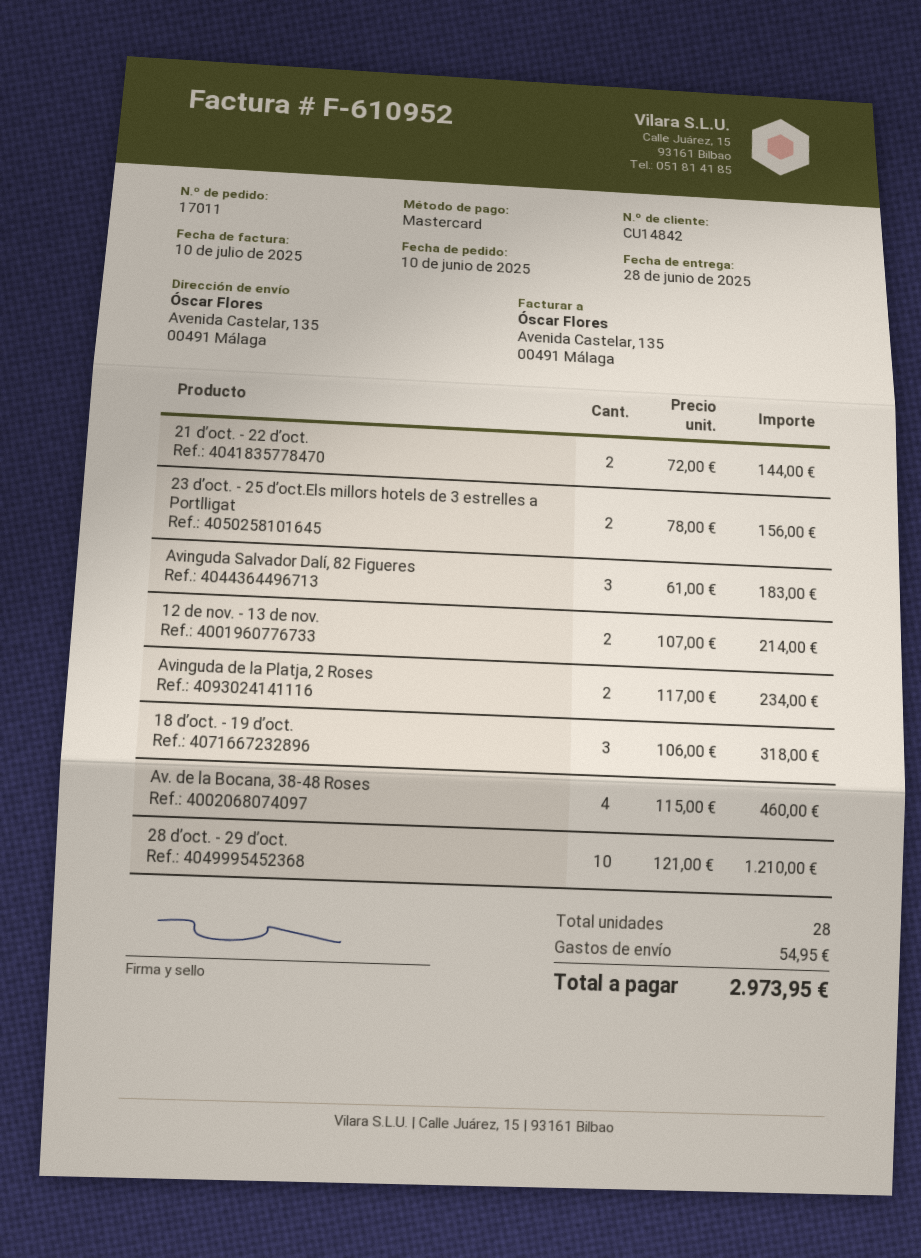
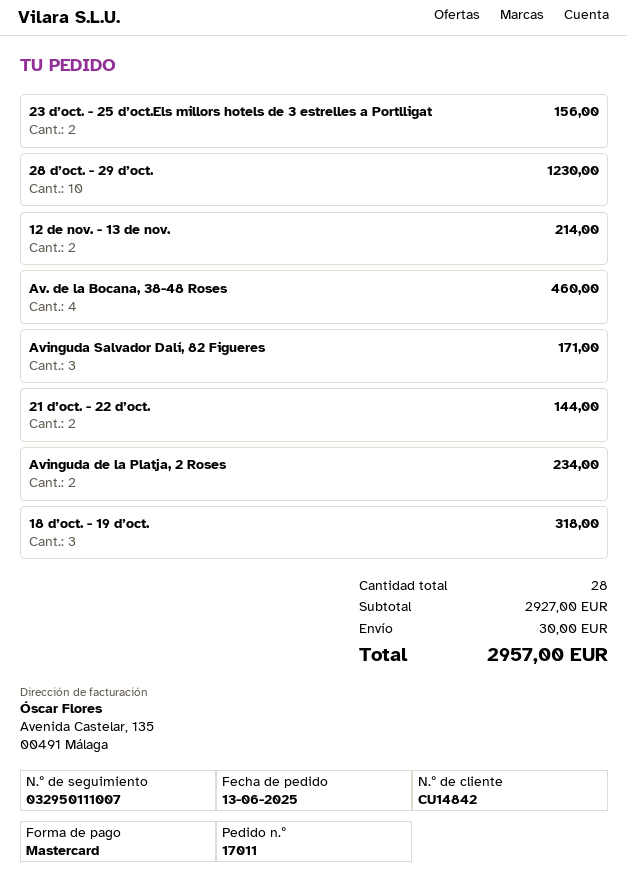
order date: 2025-06-10 -> 2025-06-13
Avinguda Salvador Dalí, 82 Figueres: 3 for 183.00 -> 3 for 171.00
28 d’oct. - 29 d’oct.: 10 for 1210.00 -> 10 for 1230.00
shipping: 54.95 -> 30.00
total: 2973.95 -> 2957.00

